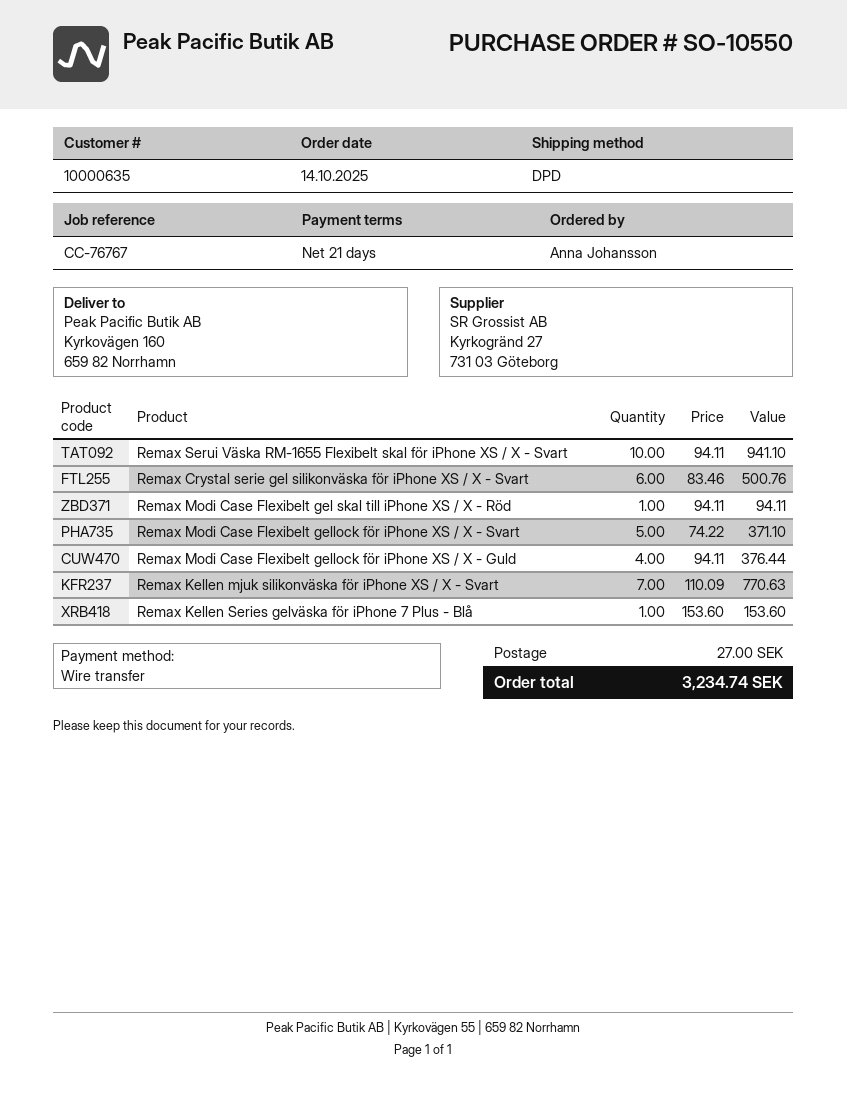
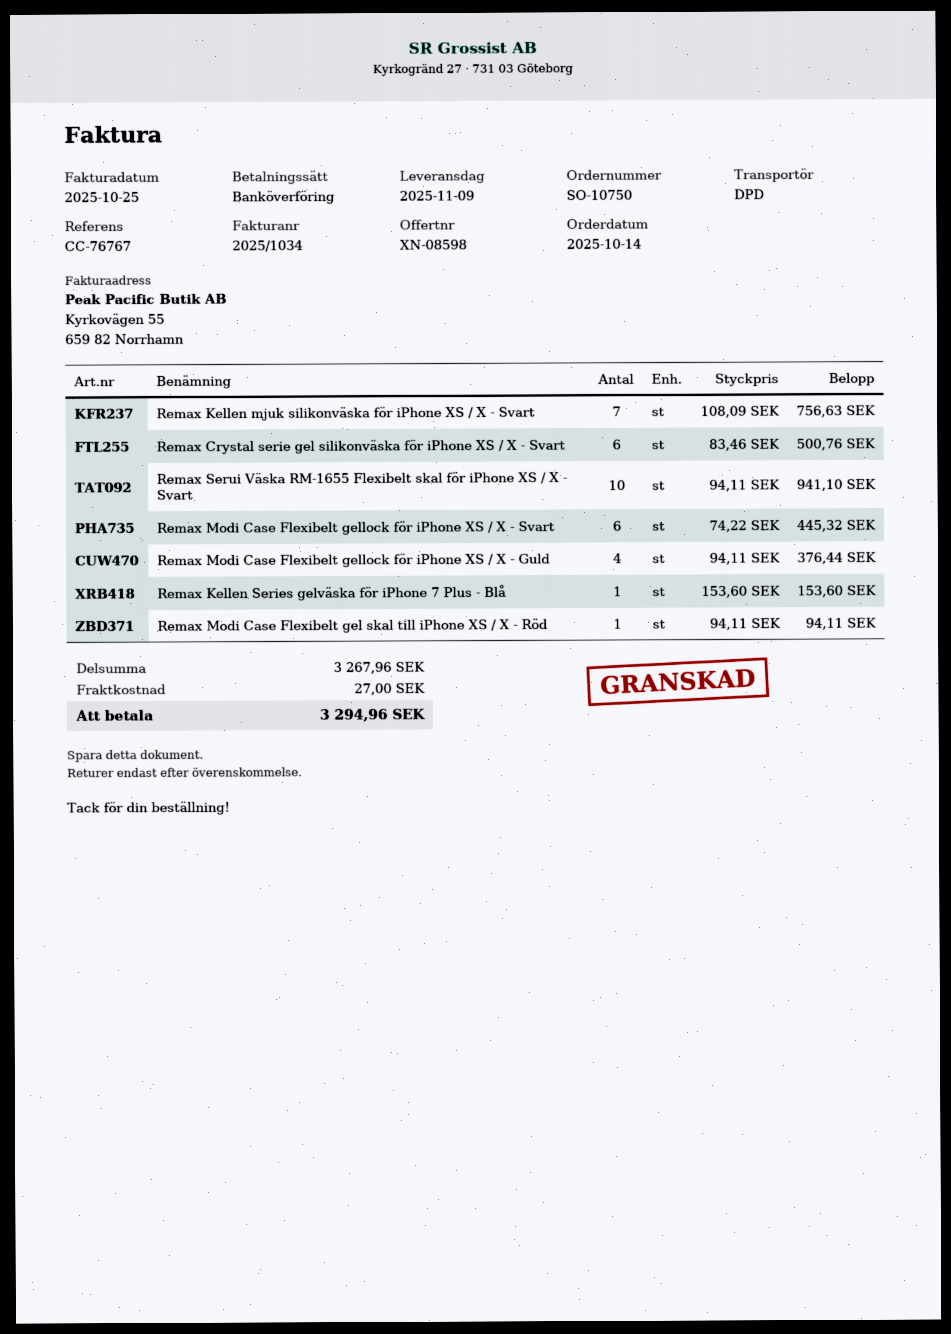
order number: SO-10550 -> SO-10750
Remax Modi Case Flexibelt gellock för iPhone XS / X - Svart: 5 x 74.22 = 371.10 -> 6 x 74.22 = 445.32
Remax Kellen mjuk silikonväska för iPhone XS / X - Svart: 7 x 110.09 = 770.63 -> 7 x 108.09 = 756.63
total: 3234.74 -> 3294.96

